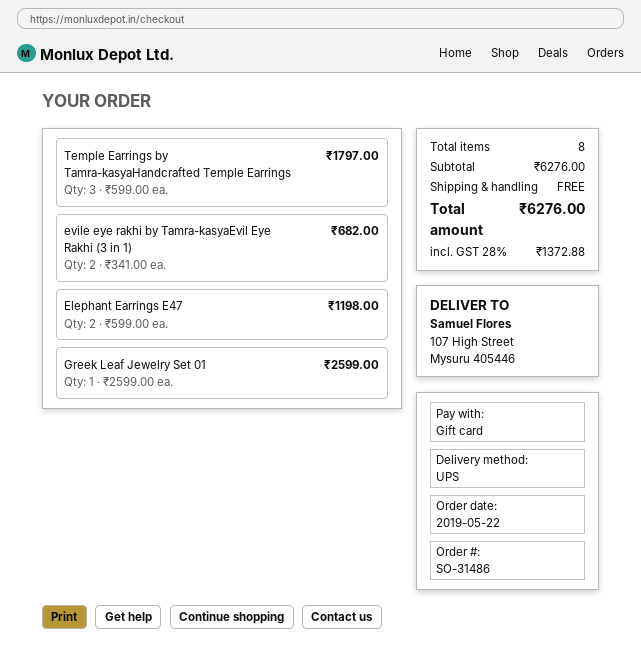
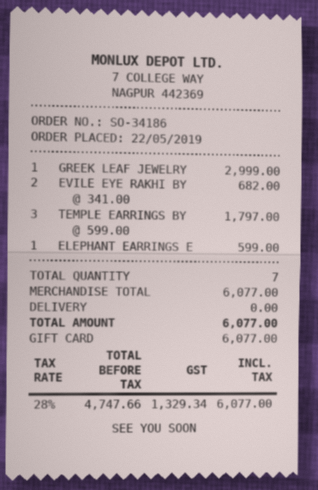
order number: SO-31486 -> SO-34186
Elephant Earrings E47: 2 x 599.00 = 1198.00 -> 1 x 599.00 = 599.00
Greek Leaf Jewelry Set 01: 1 x 2599.00 = 2599.00 -> 1 x 2999.00 = 2999.00
total quantity: 8 -> 7
subtotal: 6276.00 -> 6077.00
tax: 28% = 1372.88 -> 28% = 1329.34
total: 6276.00 -> 6077.00

